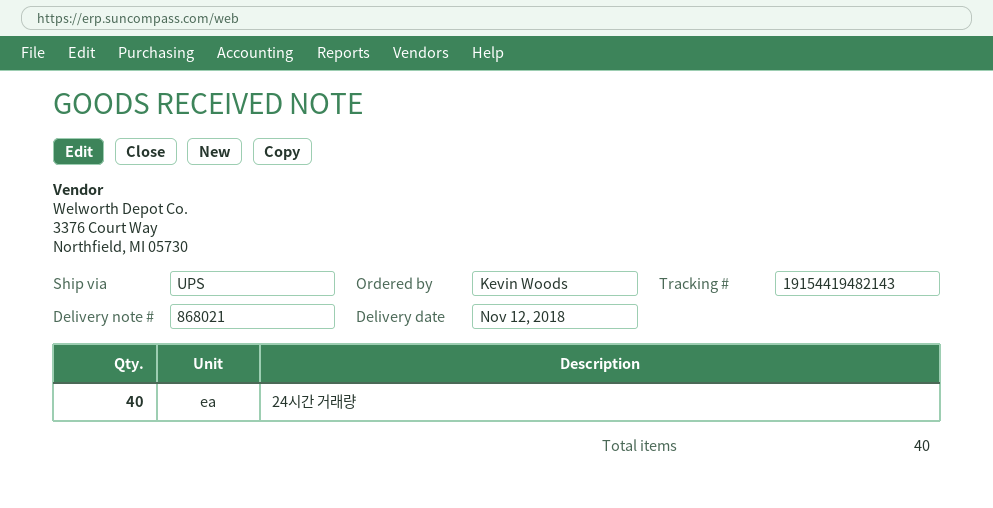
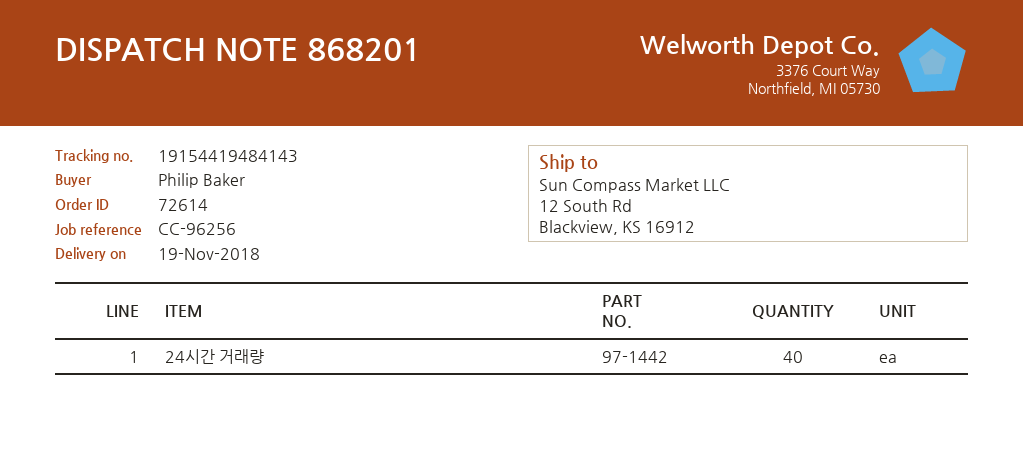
delivery note number: 868021 -> 868201
delivery date: 2018-11-12 -> 2018-11-19
ordered by: Kevin Woods -> Philip Baker
tracking number: 19154419482143 -> 19154419484143

